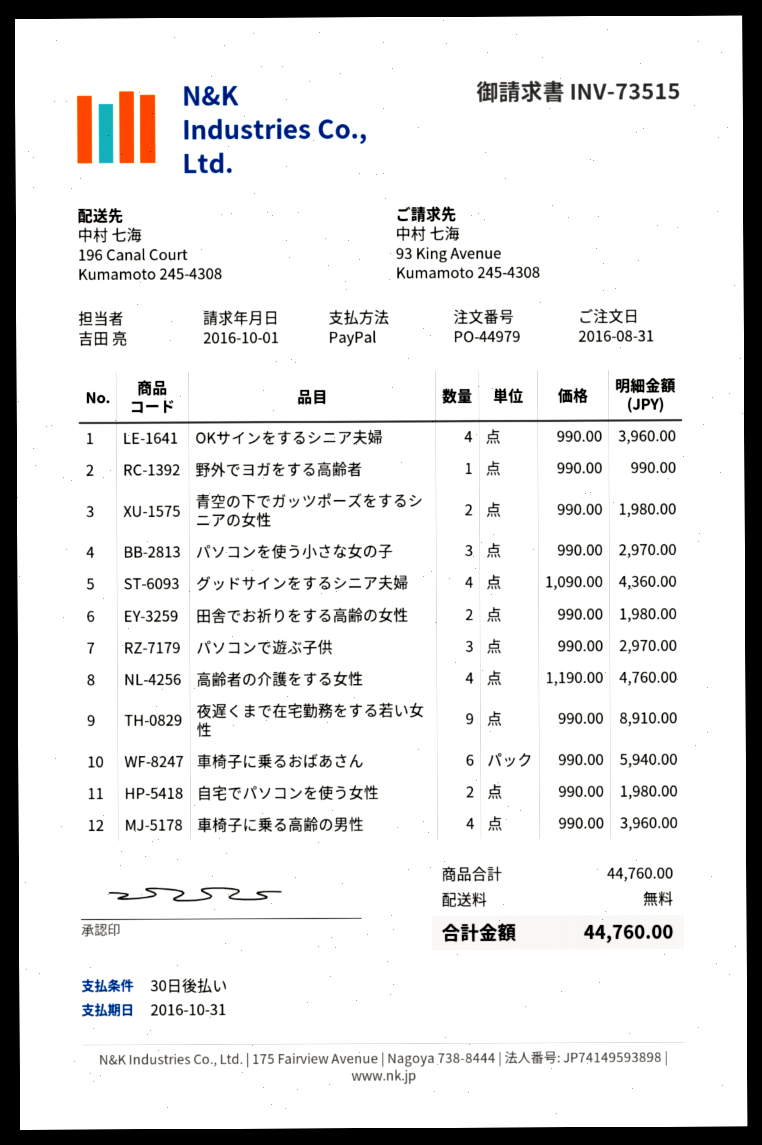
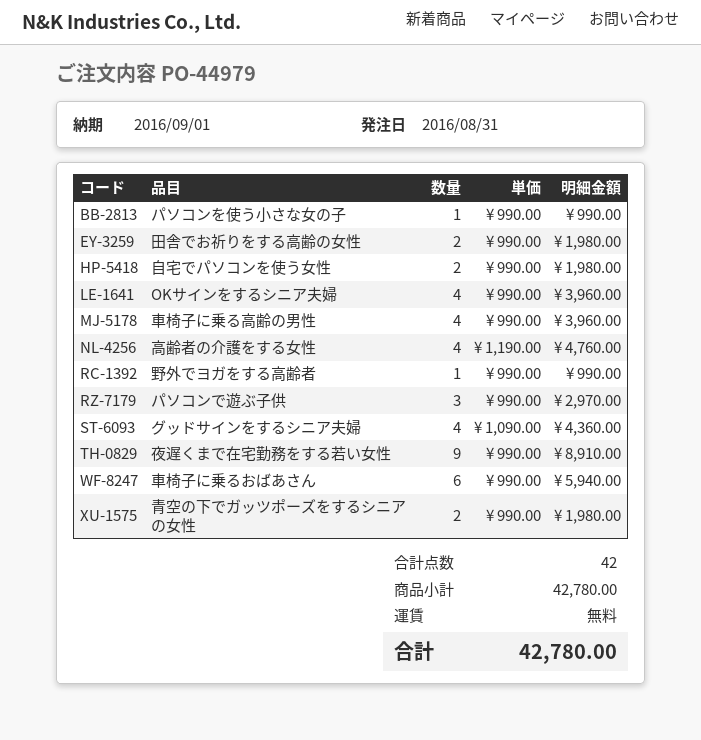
パソコンを使う小さな女の子: 3 x 990.00 = 2970.00 -> 1 x 990.00 = 990.00
subtotal: 44760.00 -> 42780.00
total: 44760.00 -> 42780.00

